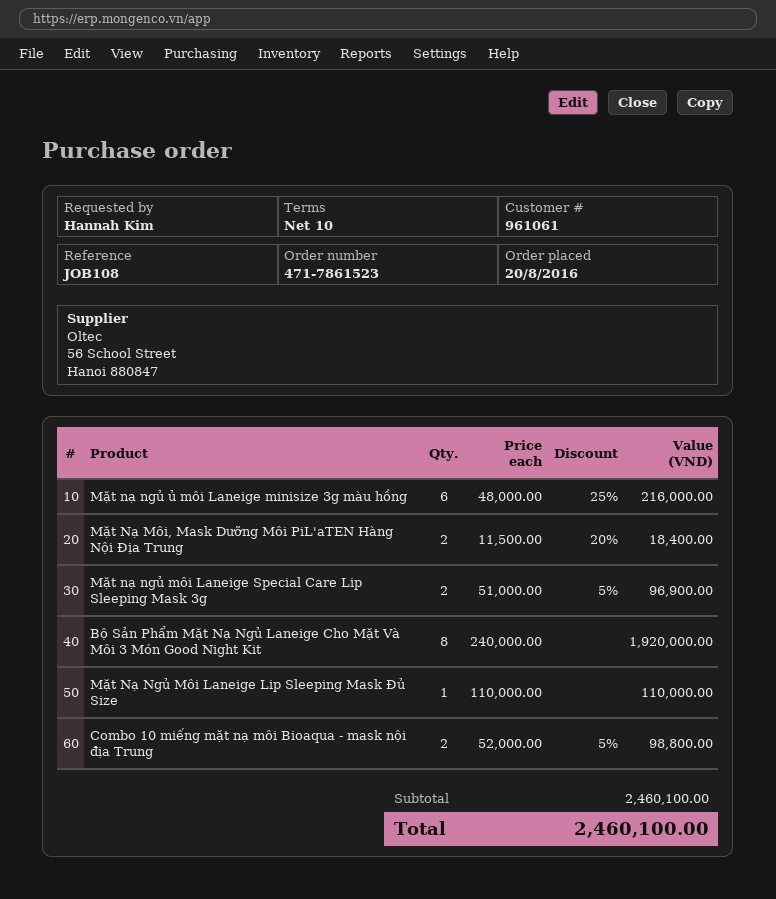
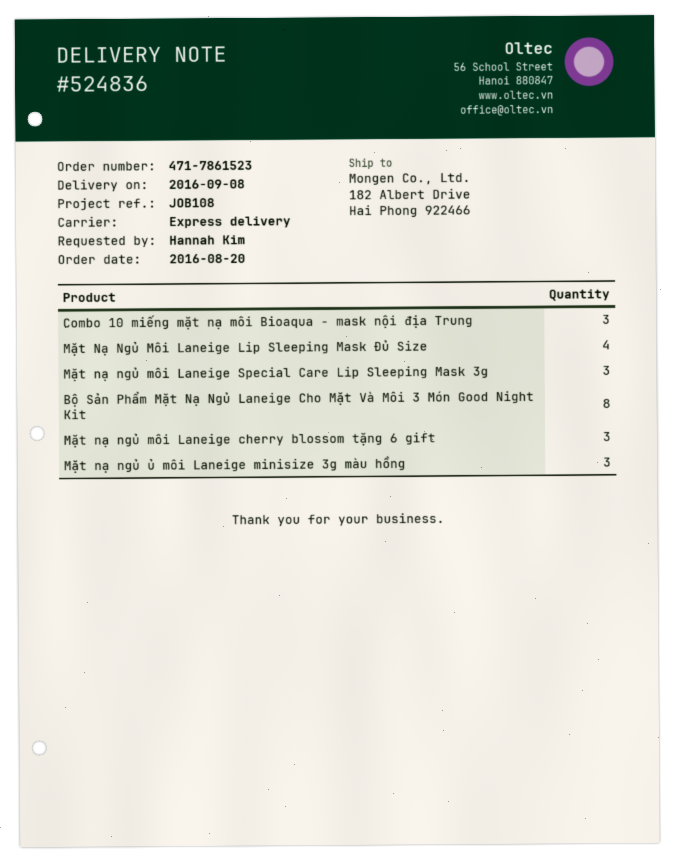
Mặt nạ ngủ ủ môi Laneige minisize 3g màu hồng: 6 -> 3
Mặt Nạ Môi, Mask Dưỡng Môi PiL'aTEN Hàng Nội Địa Trung: 2 -> none
Mặt nạ ngủ môi Laneige Special Care Lip Sleeping Mask 3g: 2 -> 3
Mặt Nạ Ngủ Môi Laneige Lip Sleeping Mask Đủ Size: 1 -> 4
Combo 10 miếng mặt nạ môi Bioaqua - mask nội địa Trung: 2 -> 3
Mặt nạ ngủ môi Laneige cherry blossom tặng 6 gift: none -> 3

